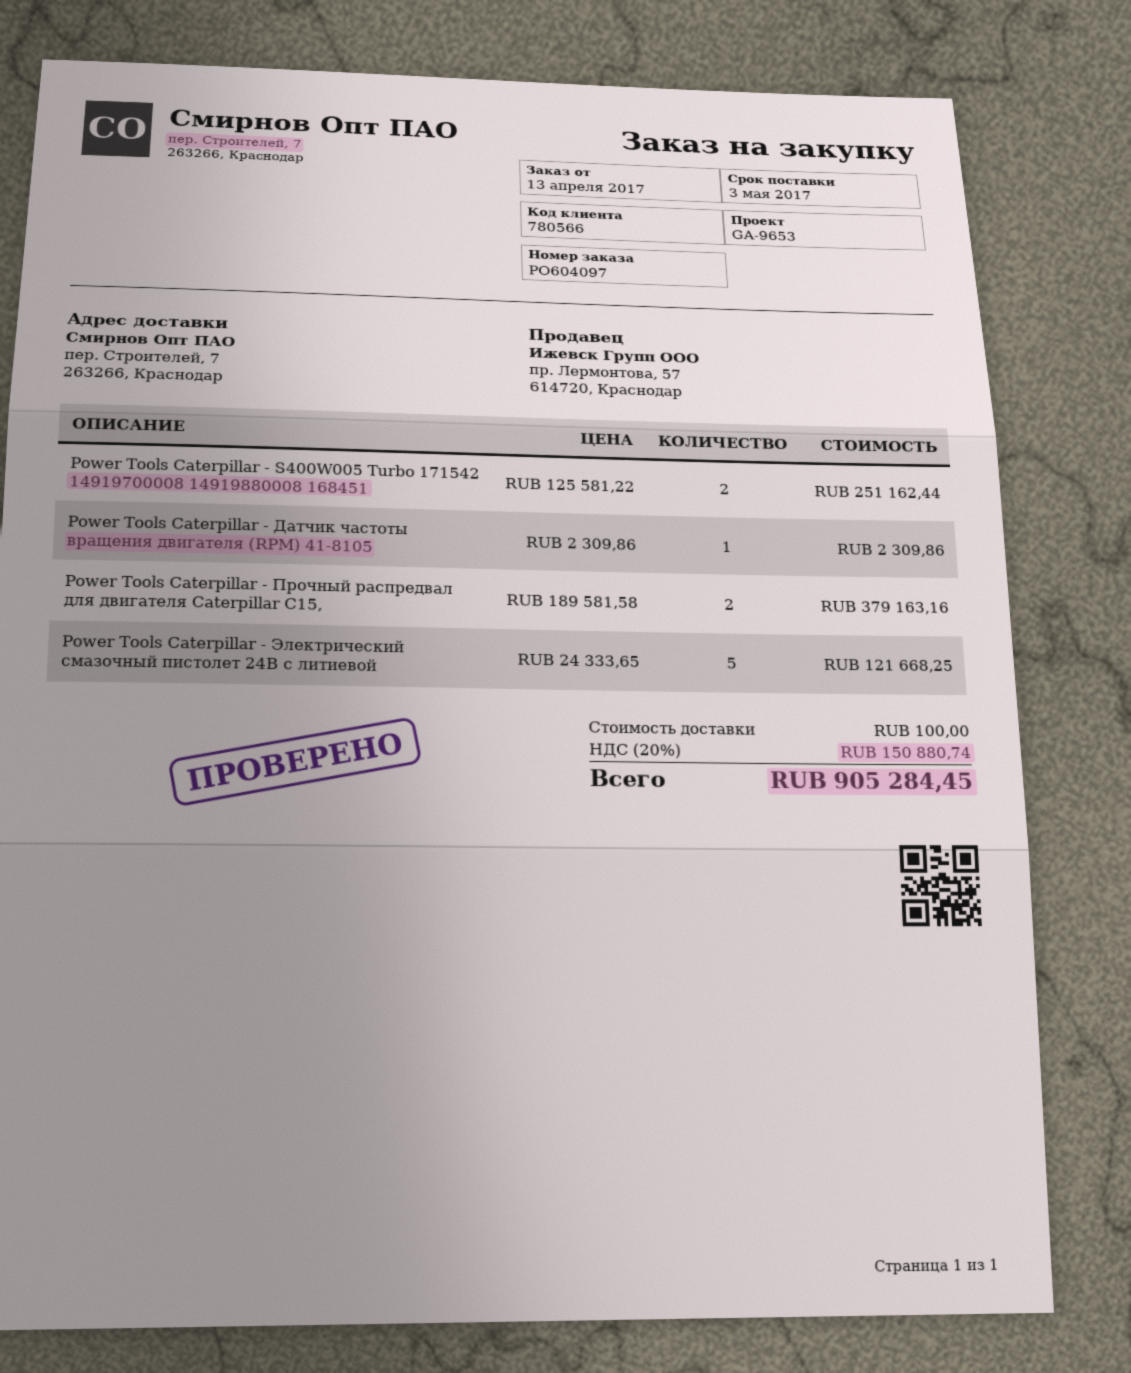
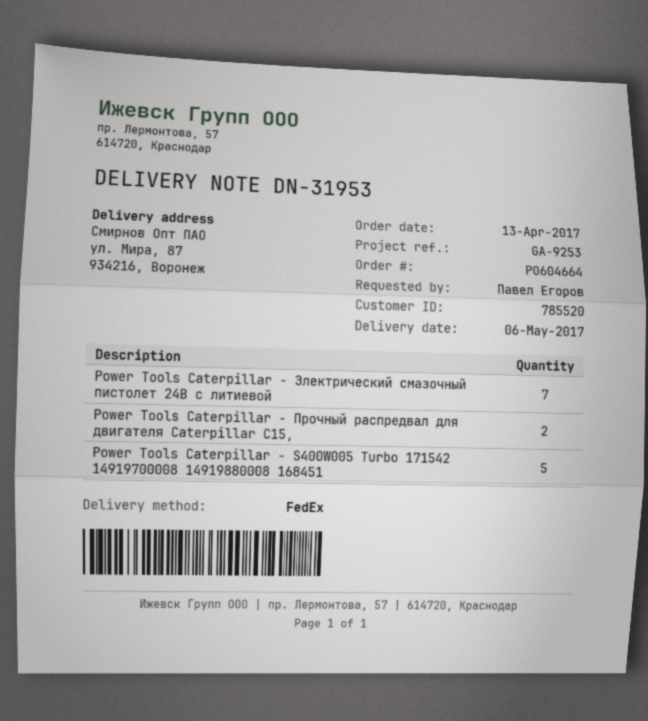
order number: PO604097 -> PO604664
delivery date: 2017-05-03 -> 2017-05-06
customer number: 780566 -> 785520
reference: GA-9653 -> GA-9253
ship to: пер. Строителей, 7, 263266, Краснодар -> ул. Мира, 87, 934216, Воронеж
Power Tools Caterpillar - S400W005 Turbo 171542 14919700008 14919880008 168451: 2 -> 5
Power Tools Caterpillar - Датчик частоты вращения двигателя (RPM) 41-8105: 1 -> none
Power Tools Caterpillar - Электрический смазочный пистолет 24В с литиевой: 5 -> 7

